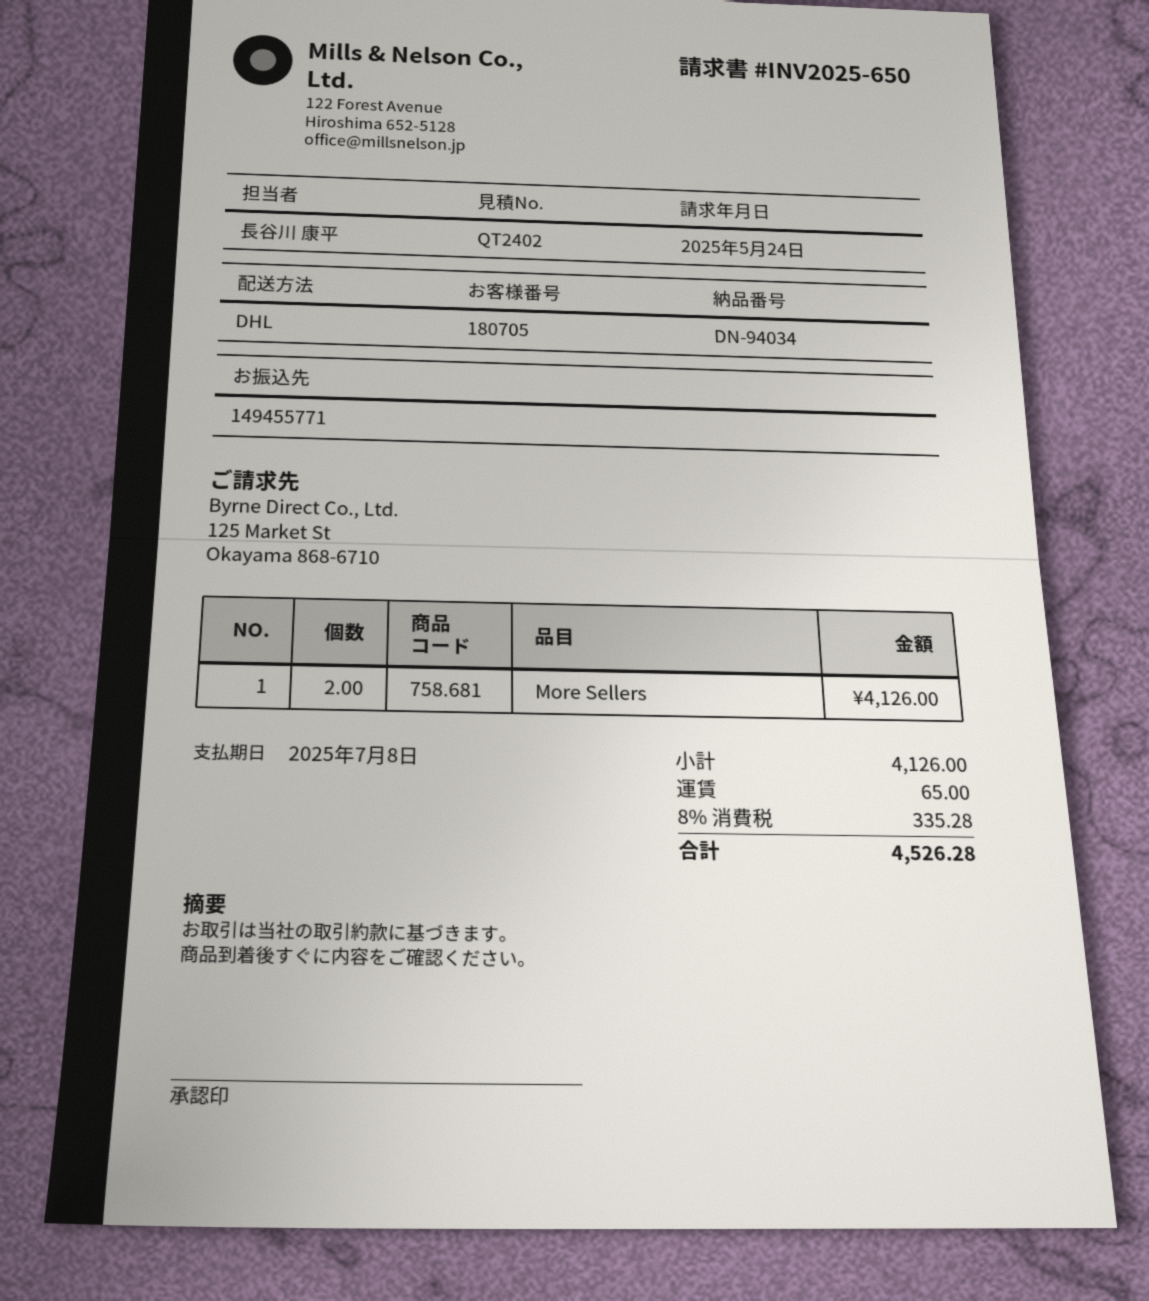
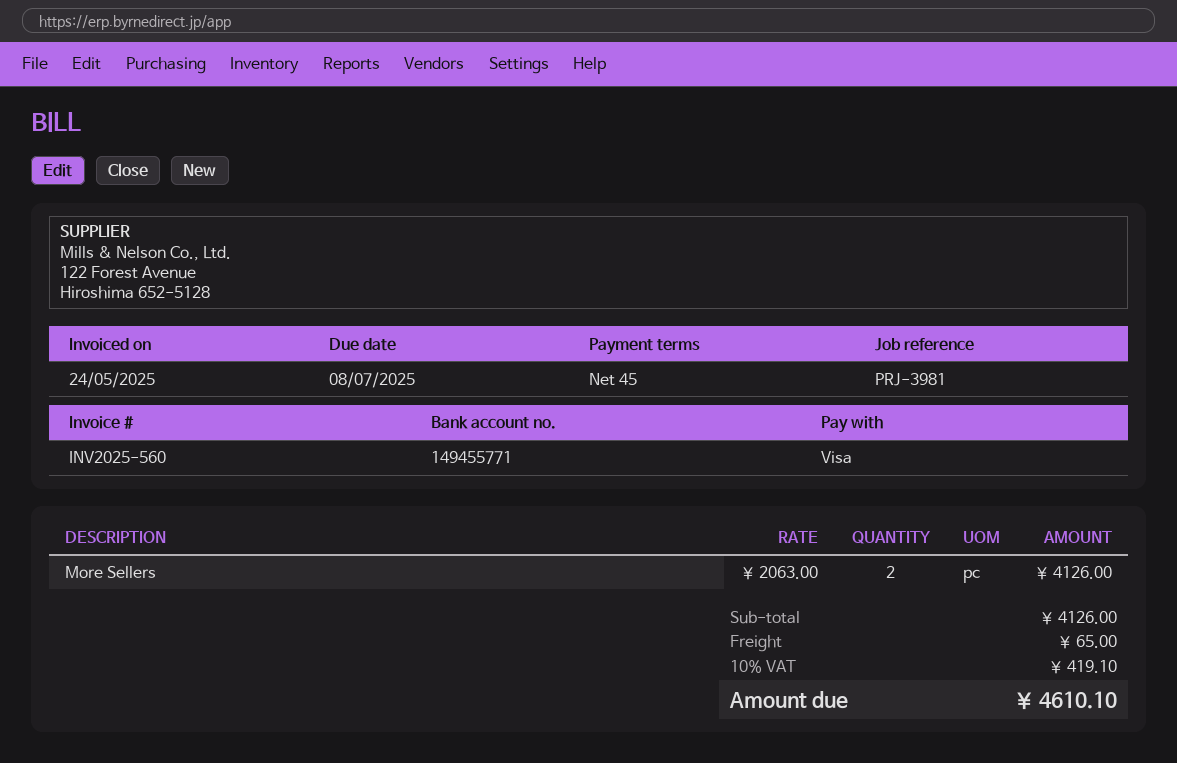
invoice number: INV2025-650 -> INV2025-560
tax: 8% = 335.28 -> 10% = 419.10
total: 4526.28 -> 4610.10

